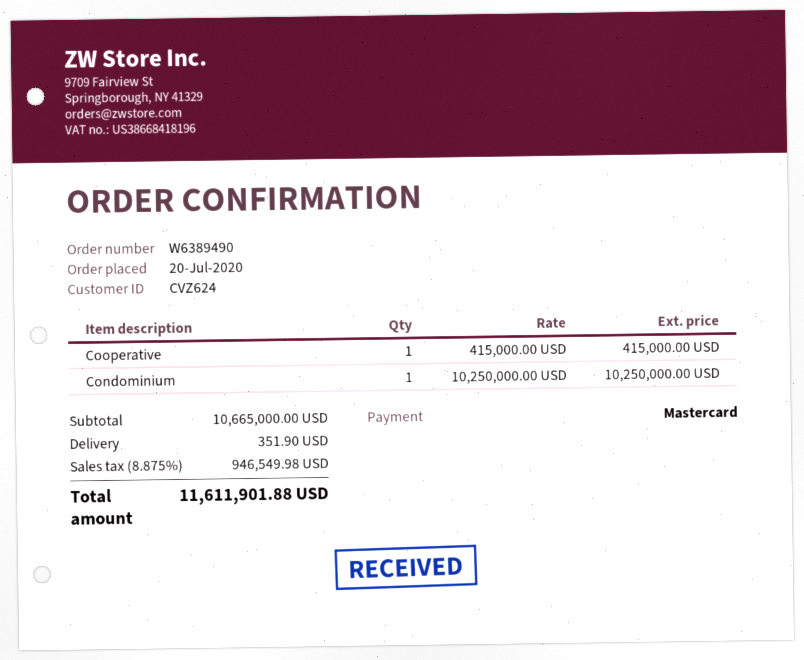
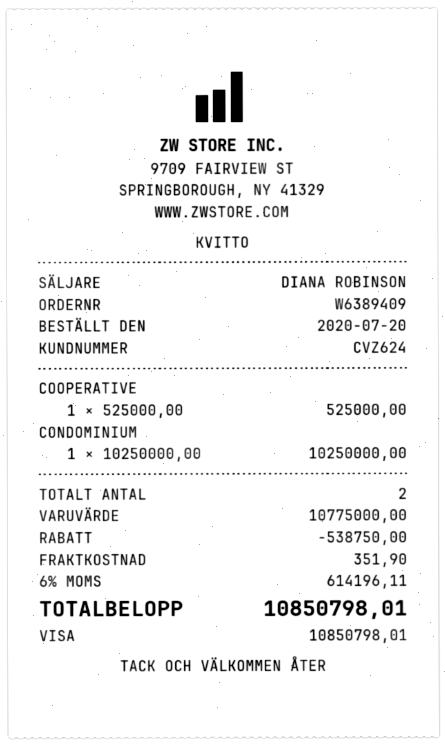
order number: W6389490 -> W6389409
payment method: Mastercard -> Visa
Cooperative: 1 x 415000.00 = 415000.00 -> 1 x 525000.00 = 525000.00
subtotal: 10665000.00 -> 10775000.00
discount: none -> 538750.00
tax: 8.875% = 946549.98 -> 6% = 614196.11
total: 11611901.88 -> 10850798.01

